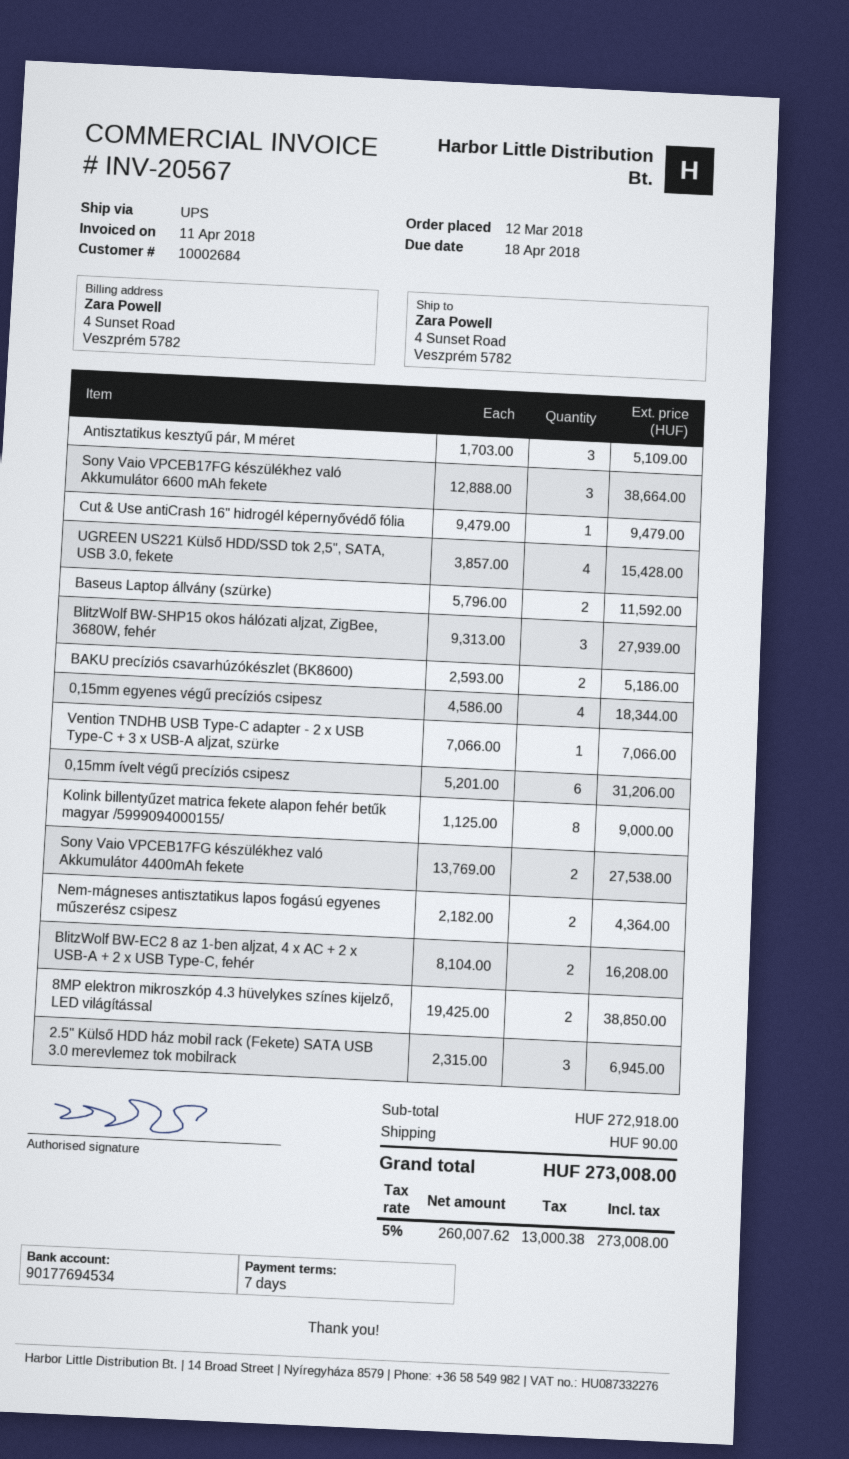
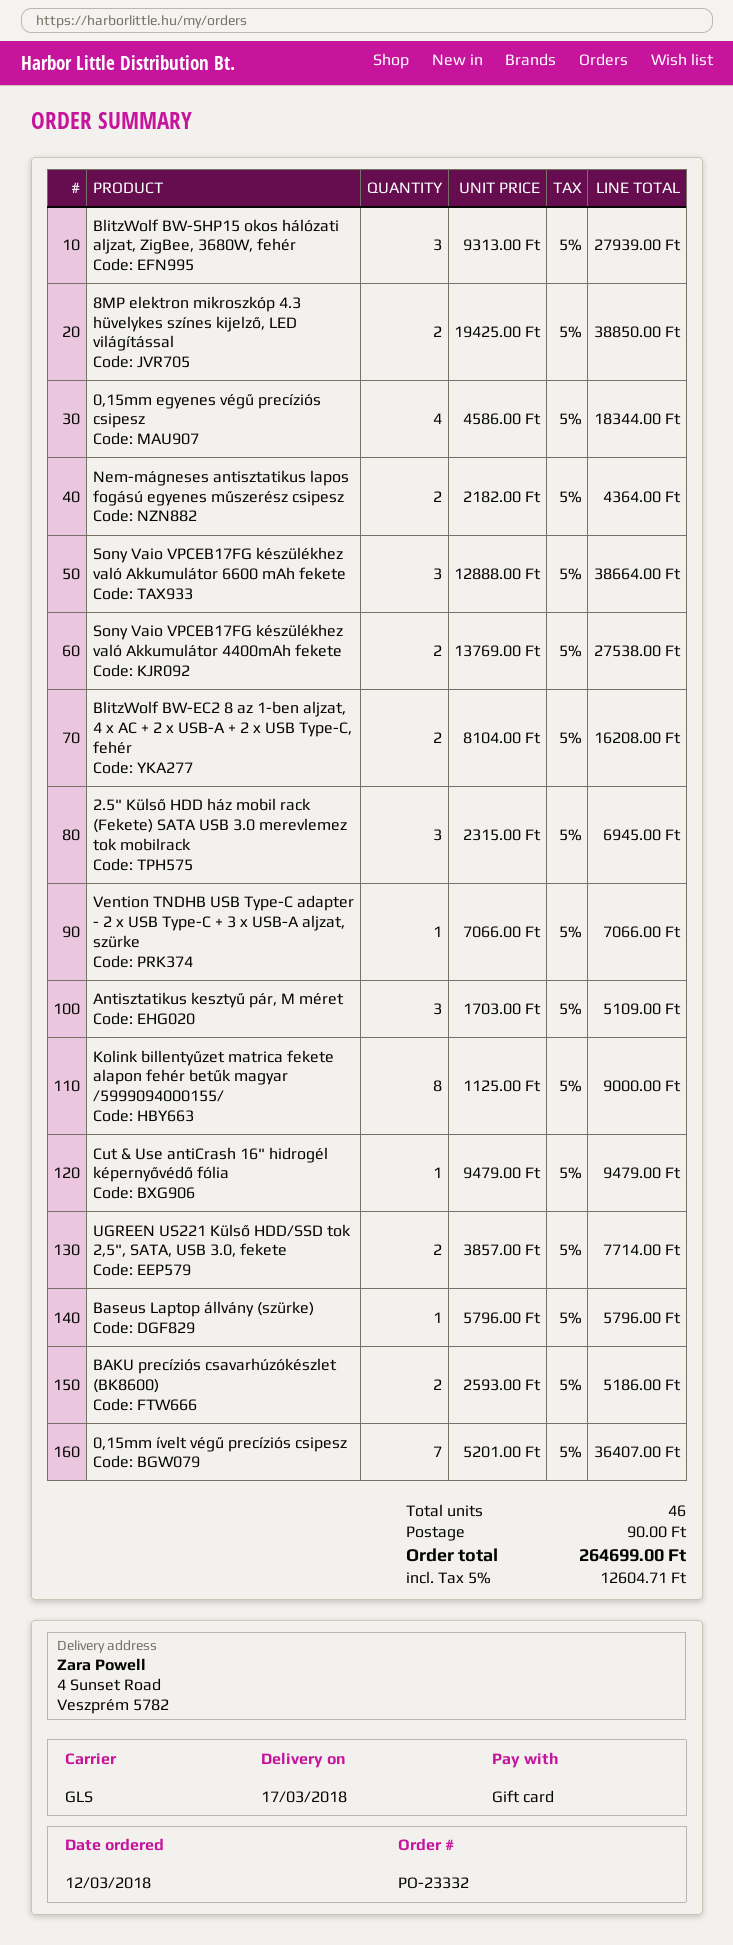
shipping method: UPS -> GLS
UGREEN US221 Külső HDD/SSD tok 2,5", SATA, USB 3.0, fekete: 4 x 3857.00 = 15428.00 -> 2 x 3857.00 = 7714.00
Baseus Laptop állvány (szürke): 2 x 5796.00 = 11592.00 -> 1 x 5796.00 = 5796.00
0,15mm ívelt végű precíziós csipesz: 6 x 5201.00 = 31206.00 -> 7 x 5201.00 = 36407.00
tax: 5% = 13000.38 -> 5% = 12604.71
total: 273008.00 -> 264699.00

